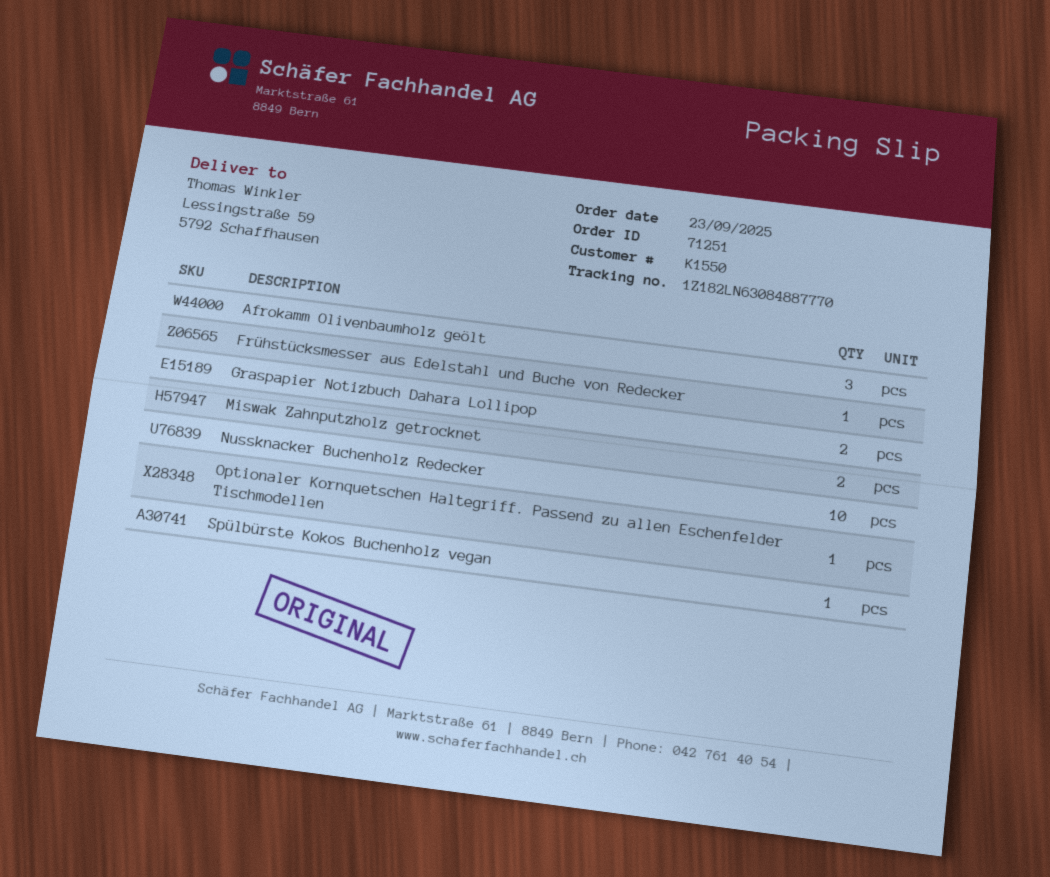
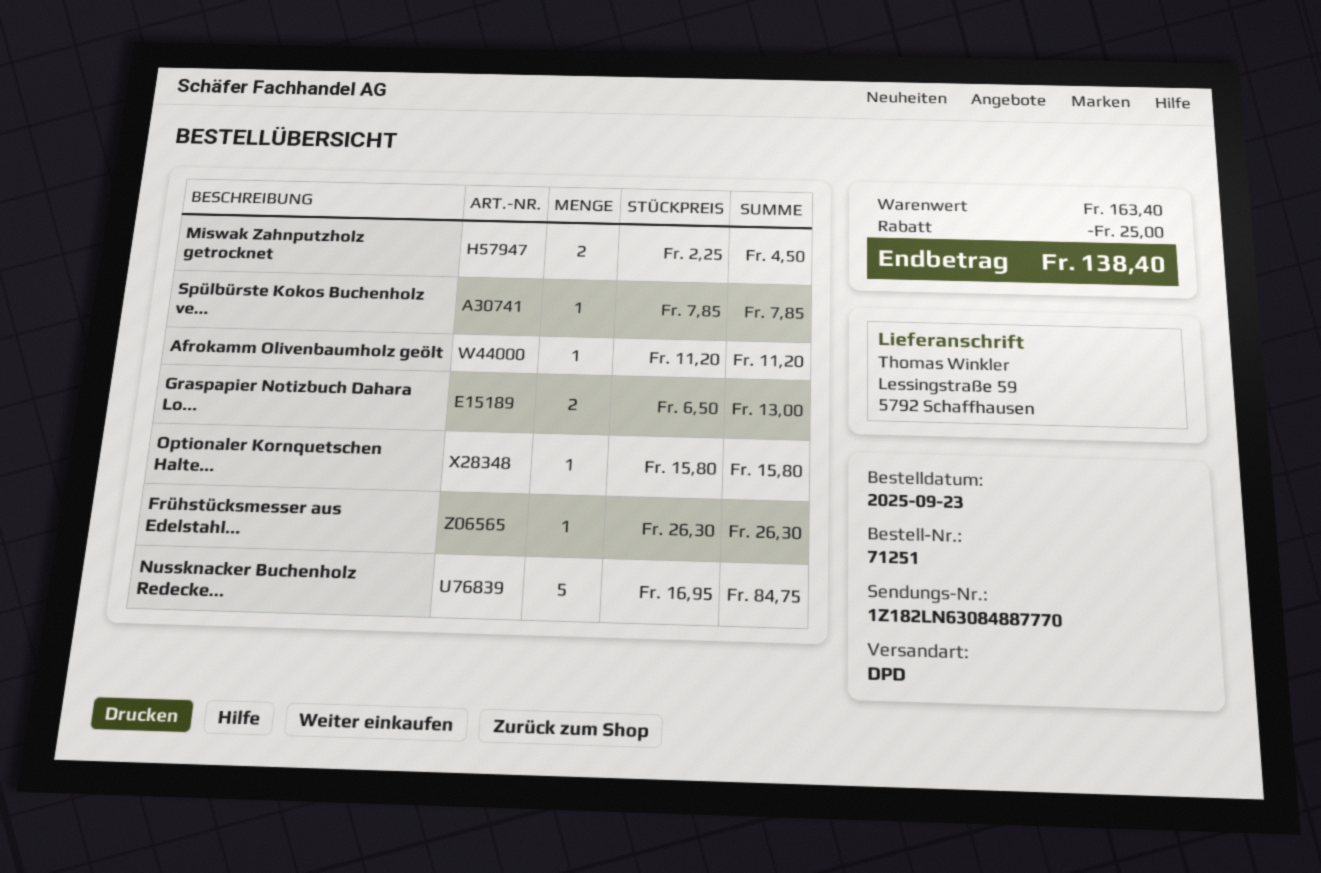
Afrokamm Olivenbaumholz geölt: 3 -> 1
Nussknacker Buchenholz Redecker: 10 -> 5

